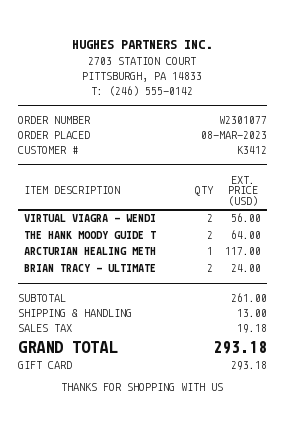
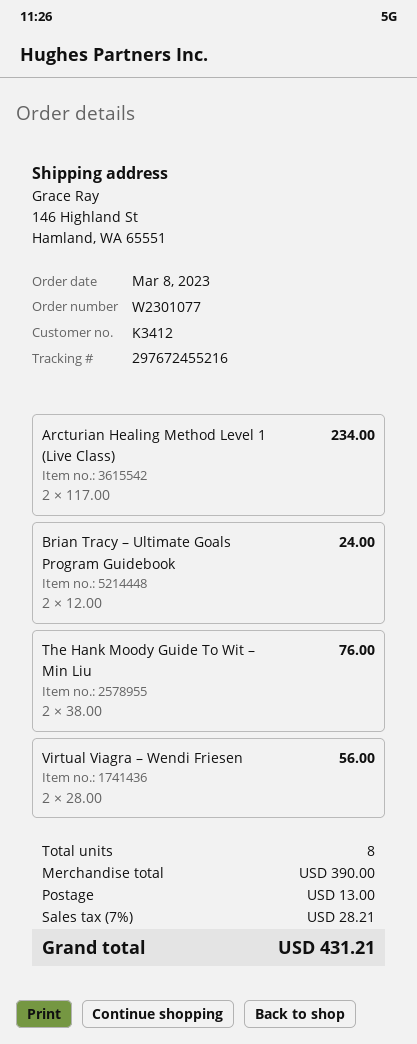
THE HANK MOODY GUIDE T: 2 for 64.00 -> 2 for 76.00
ARCTURIAN HEALING METH: 1 for 117.00 -> 2 for 234.00
subtotal: 261.00 -> 390.00
tax: 19.18 -> 28.21
total: 293.18 -> 431.21

